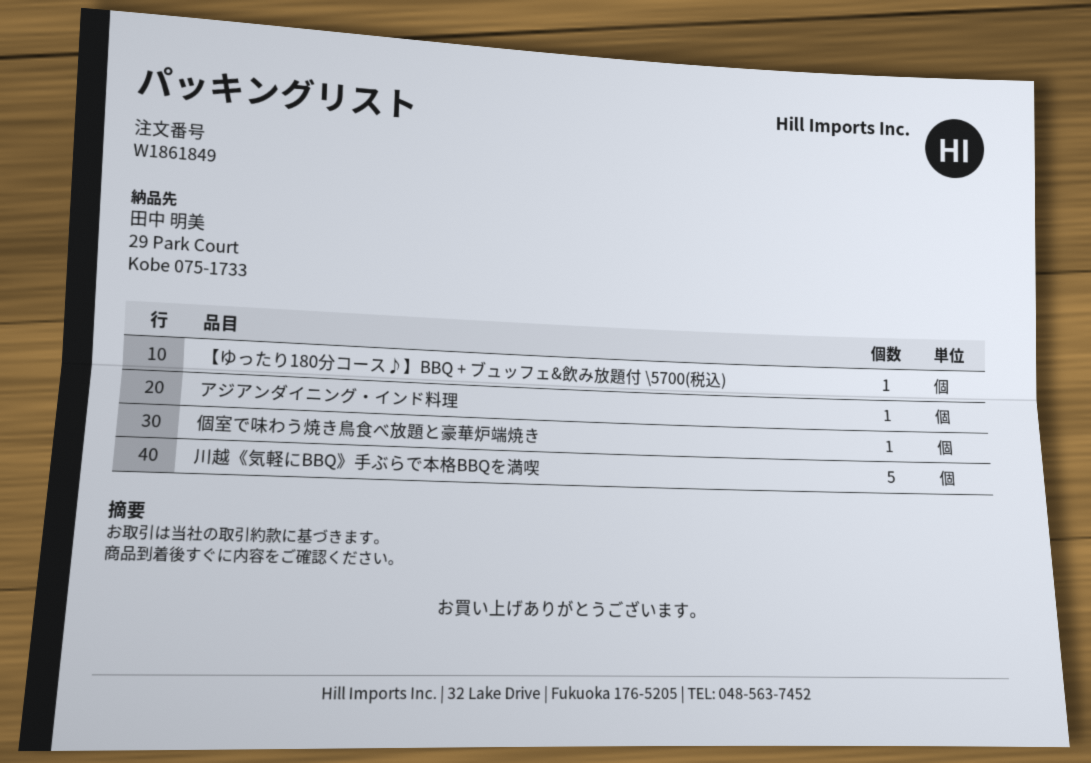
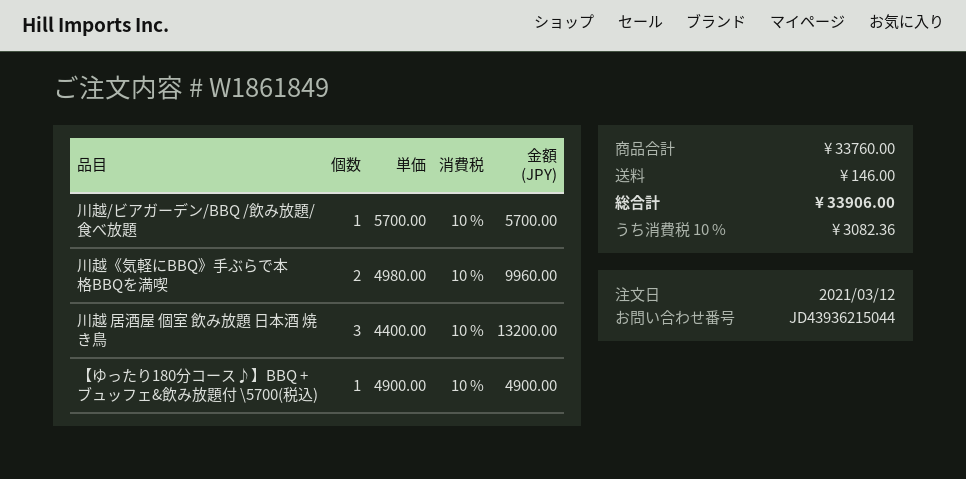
アジアンダイニング・インド料理: 1 -> none
個室で味わう焼き鳥食べ放題と豪華炉端焼き: 1 -> none
川越《気軽にBBQ》手ぶらで本格BBQを満喫: 5 -> 2
川越/ビアガーデン/BBQ /飲み放題/食べ放題: none -> 1
川越 居酒屋 個室 飲み放題 日本酒 焼き鳥: none -> 3

